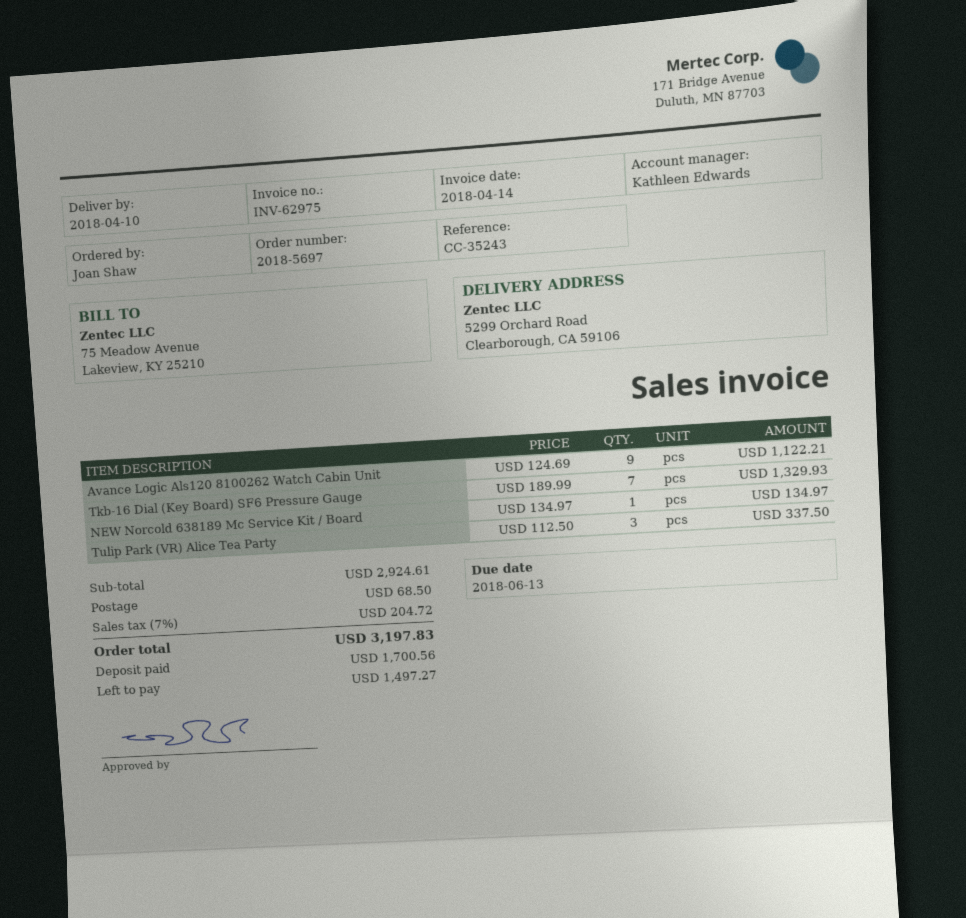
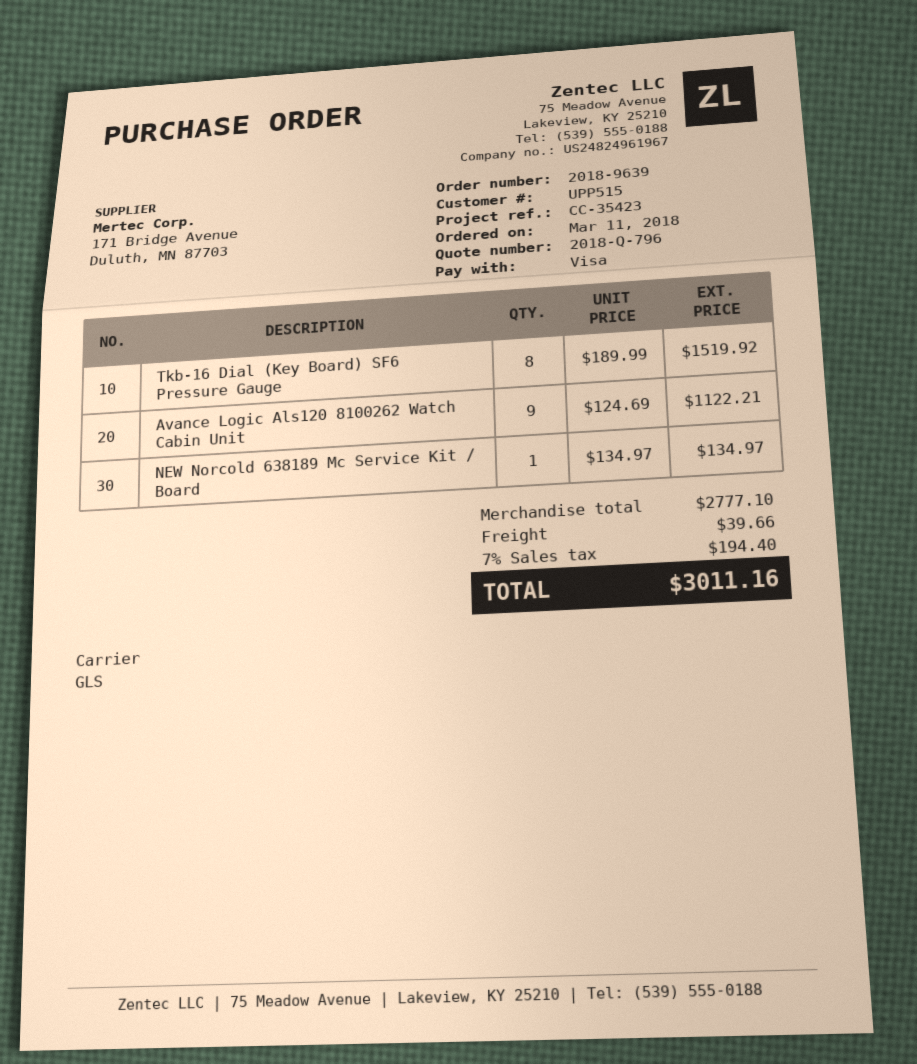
order number: 2018-5697 -> 2018-9639
reference: CC-35243 -> CC-35423
Tkb-16 Dial (Key Board) SF6 Pressure Gauge: 7 x 189.99 = 1329.93 -> 8 x 189.99 = 1519.92
Tulip Park (VR) Alice Tea Party: 3 x 112.50 = 337.50 -> none
subtotal: 2924.61 -> 2777.10
shipping: 68.50 -> 39.66
tax: 7% = 204.72 -> 7% = 194.40
total: 3197.83 -> 3011.16

